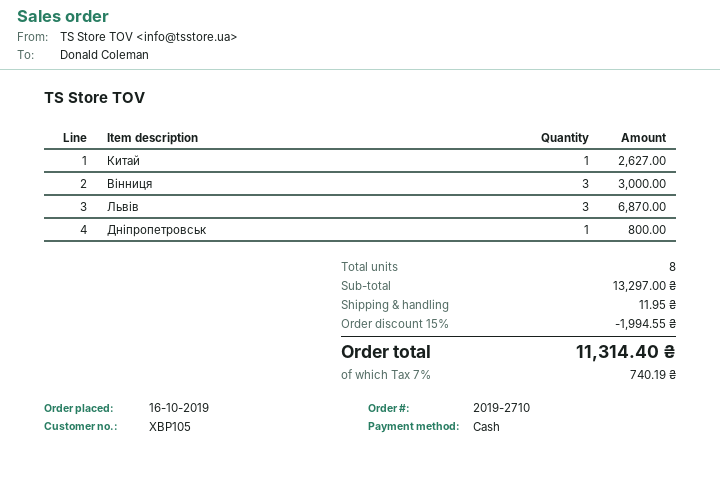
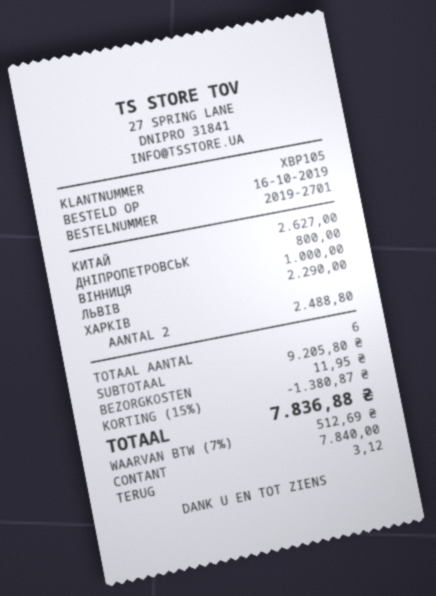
order number: 2019-2710 -> 2019-2701
Вінниця: 3 for 3000.00 -> 1 for 1000.00
Львів: 3 for 6870.00 -> 1 for 2290.00
ХАРКІВ: none -> 2 for 2488.80
total quantity: 8 -> 6
subtotal: 13297.00 -> 9205.80
discount: 15% = 1994.55 -> 15% = 1380.87
tax: 7% = 740.19 -> 7% = 512.69
total: 11314.40 -> 7836.88

